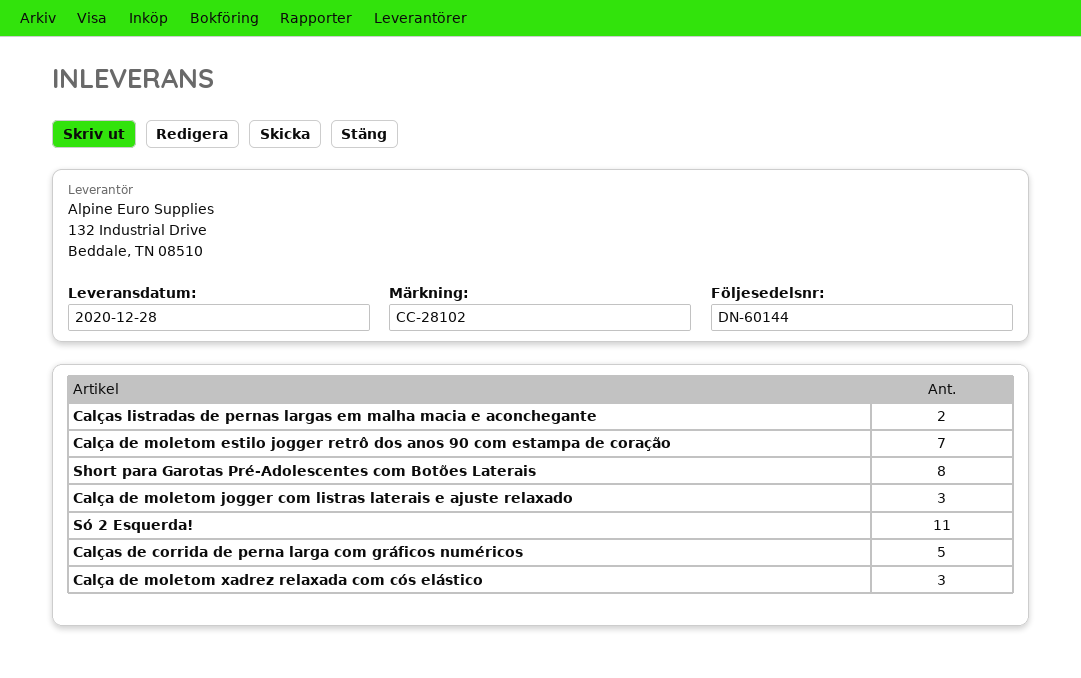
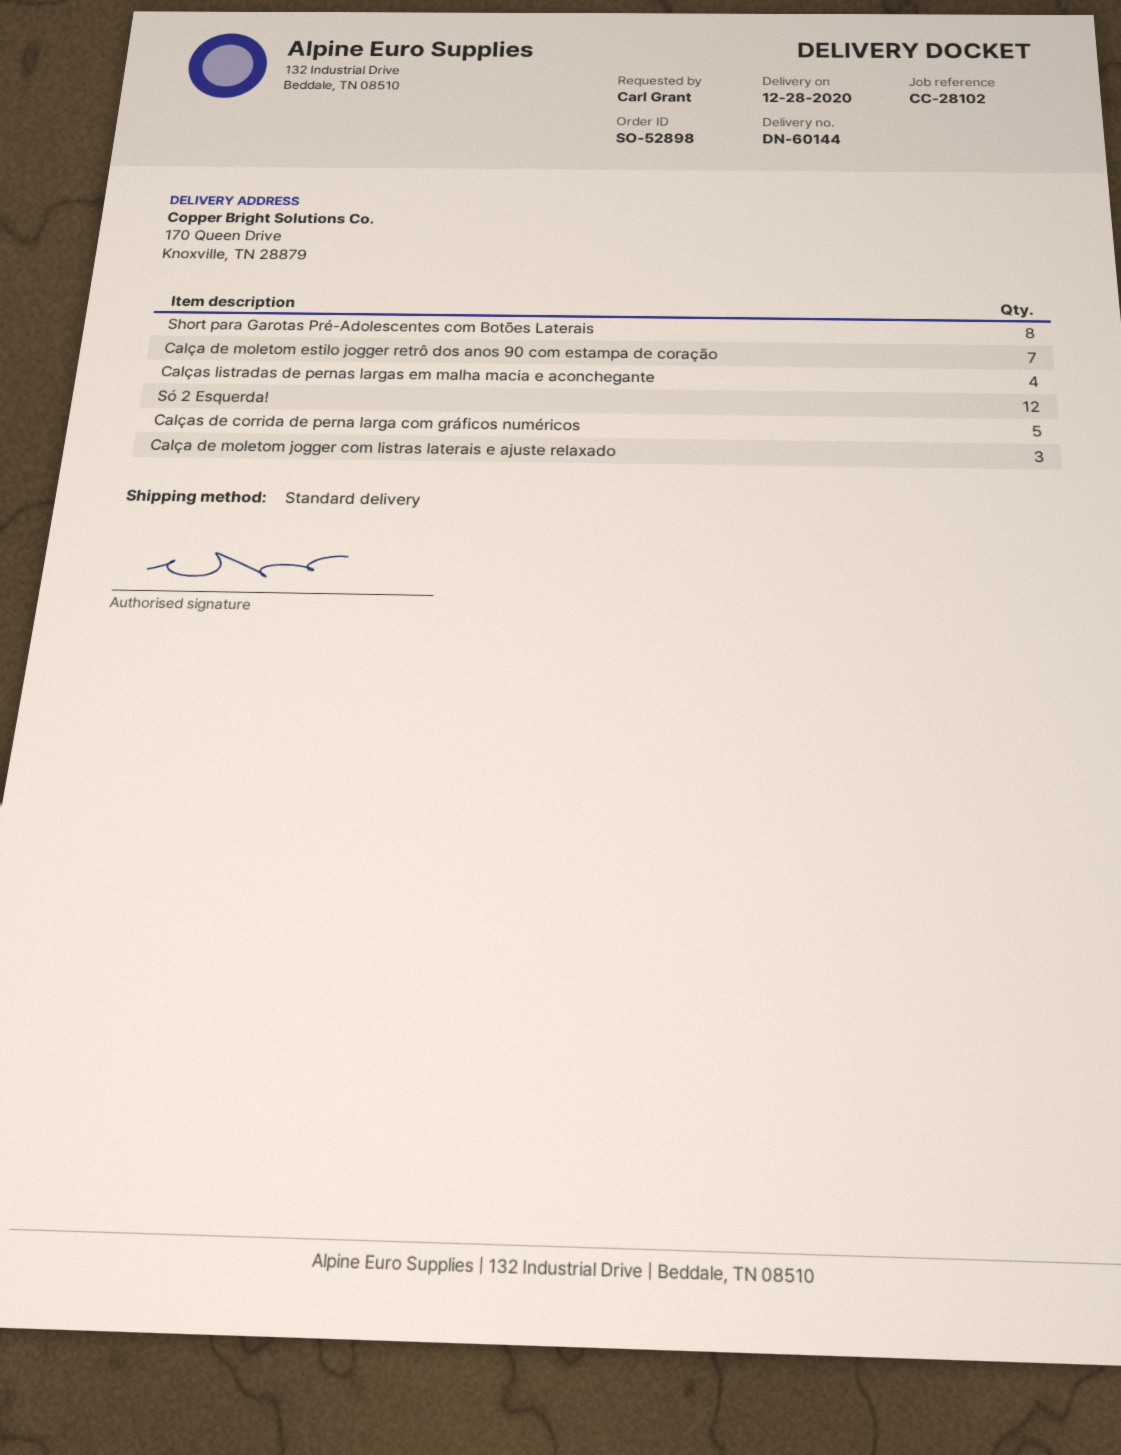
Calças listradas de pernas largas em malha macia e aconchegante: 2 -> 4
Só 2 Esquerda!: 11 -> 12
Calça de moletom xadrez relaxada com cós elástico: 3 -> none

